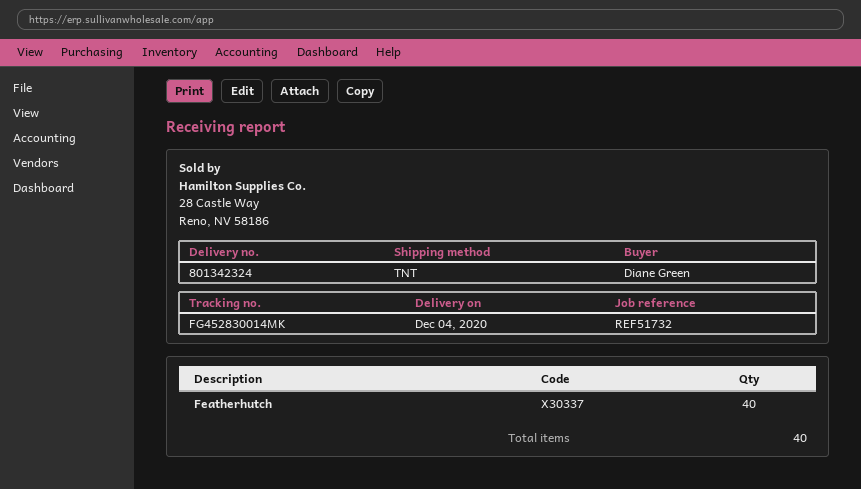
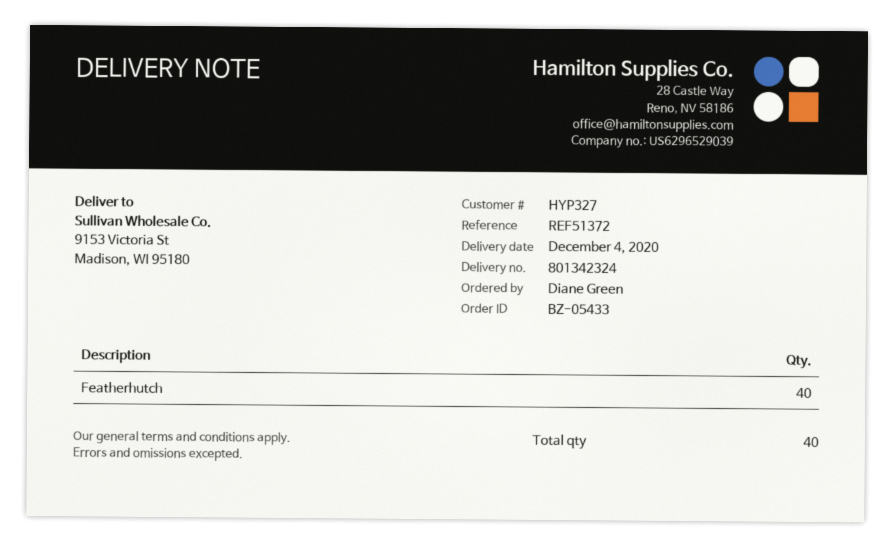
reference: REF51732 -> REF51372

